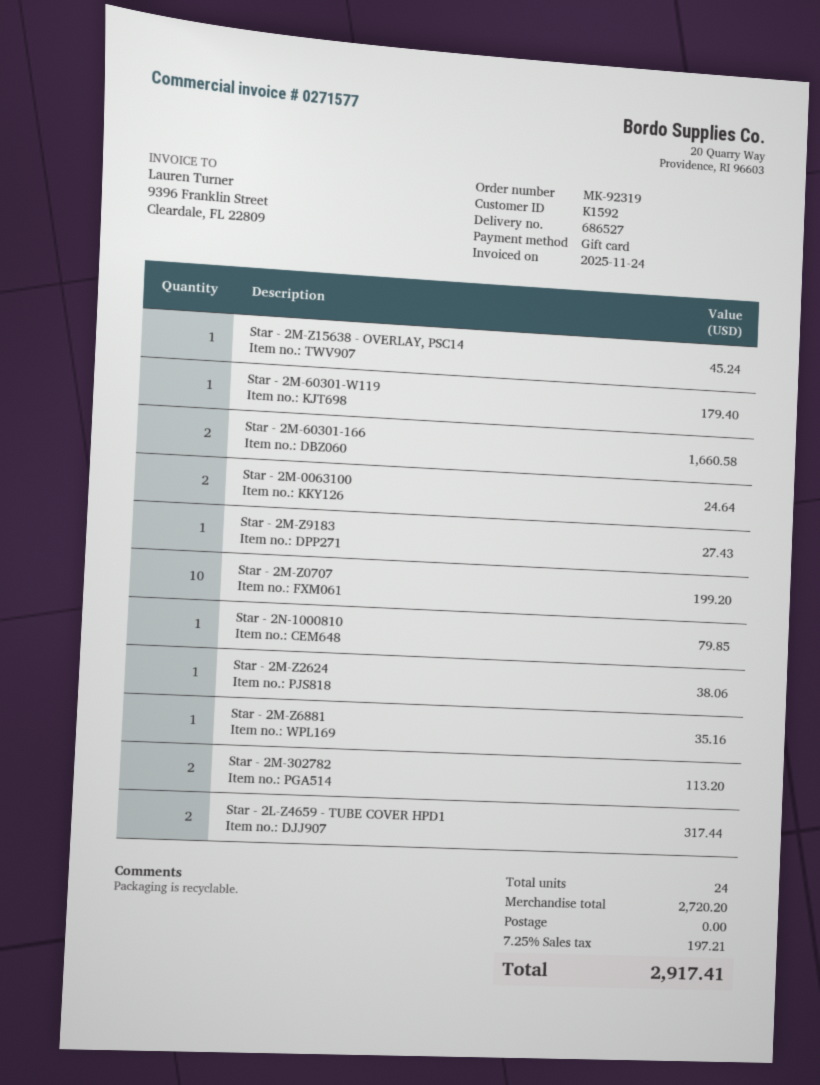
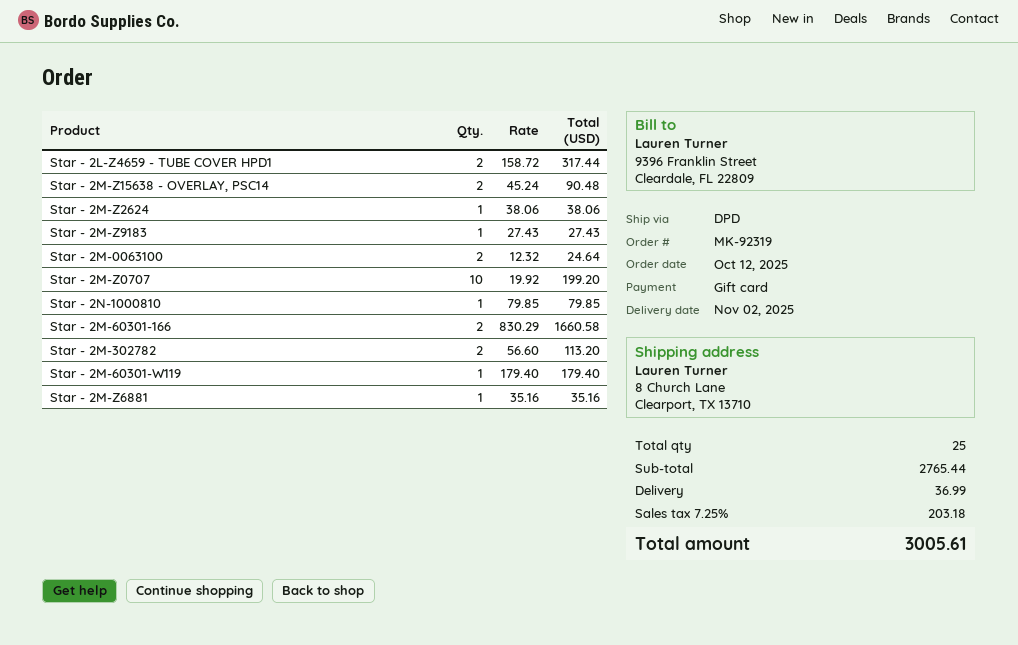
Star - 2M-Z15638 - OVERLAY, PSC14: 1 for 45.24 -> 2 for 90.48
total quantity: 24 -> 25
subtotal: 2720.20 -> 2765.44
shipping: 0.00 -> 36.99
tax: 7.25% = 197.21 -> 7.25% = 203.18
total: 2917.41 -> 3005.61

